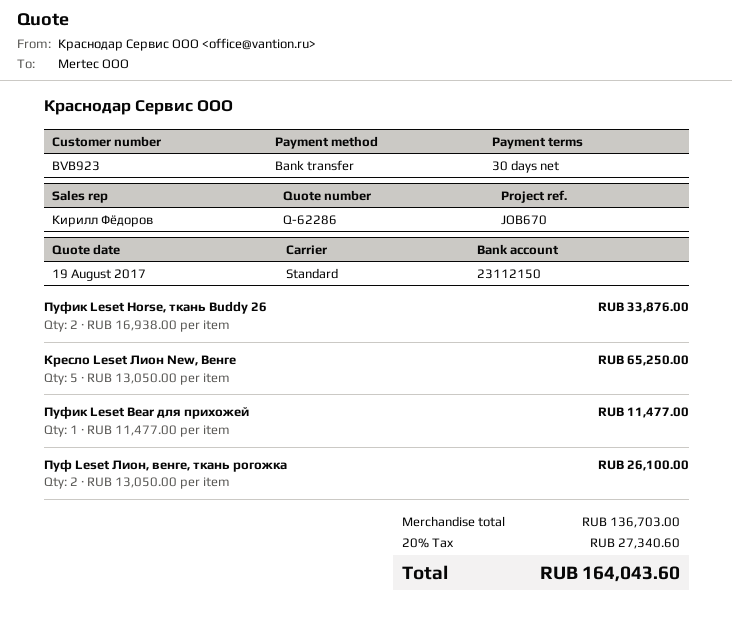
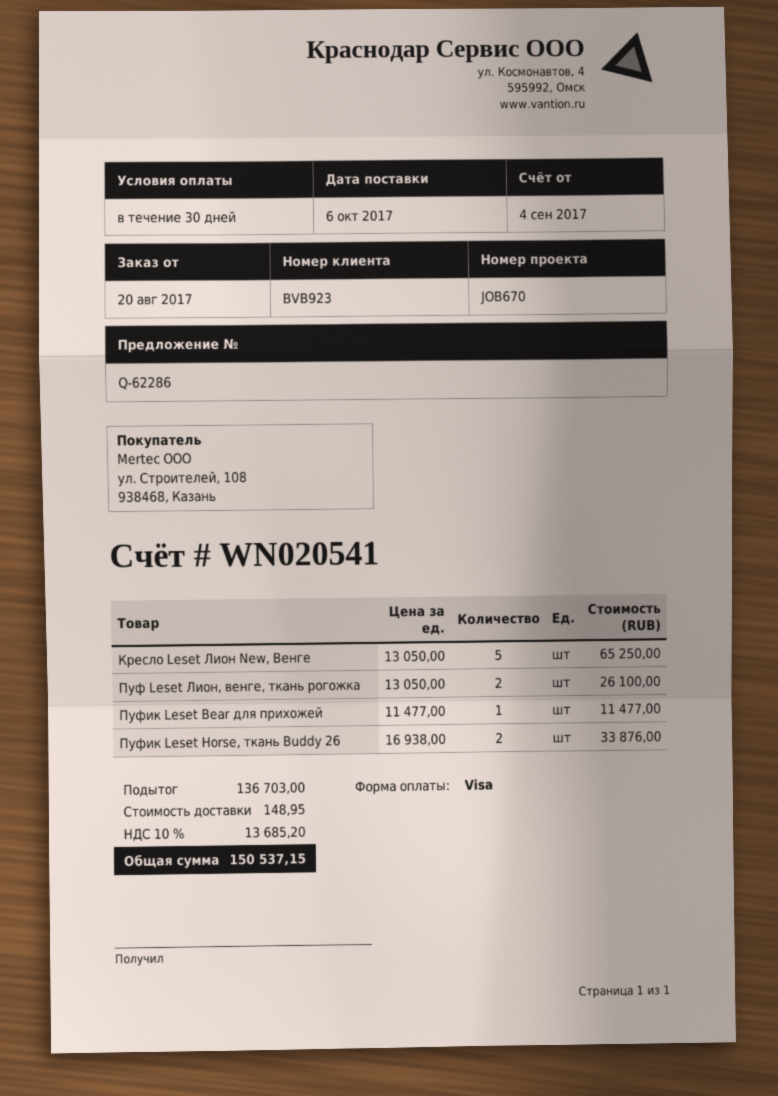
payment method: bank transfer -> Visa
shipping: none -> 148.95
tax: 20% = 27340.60 -> 10% = 13685.20
total: 164043.60 -> 150537.15

